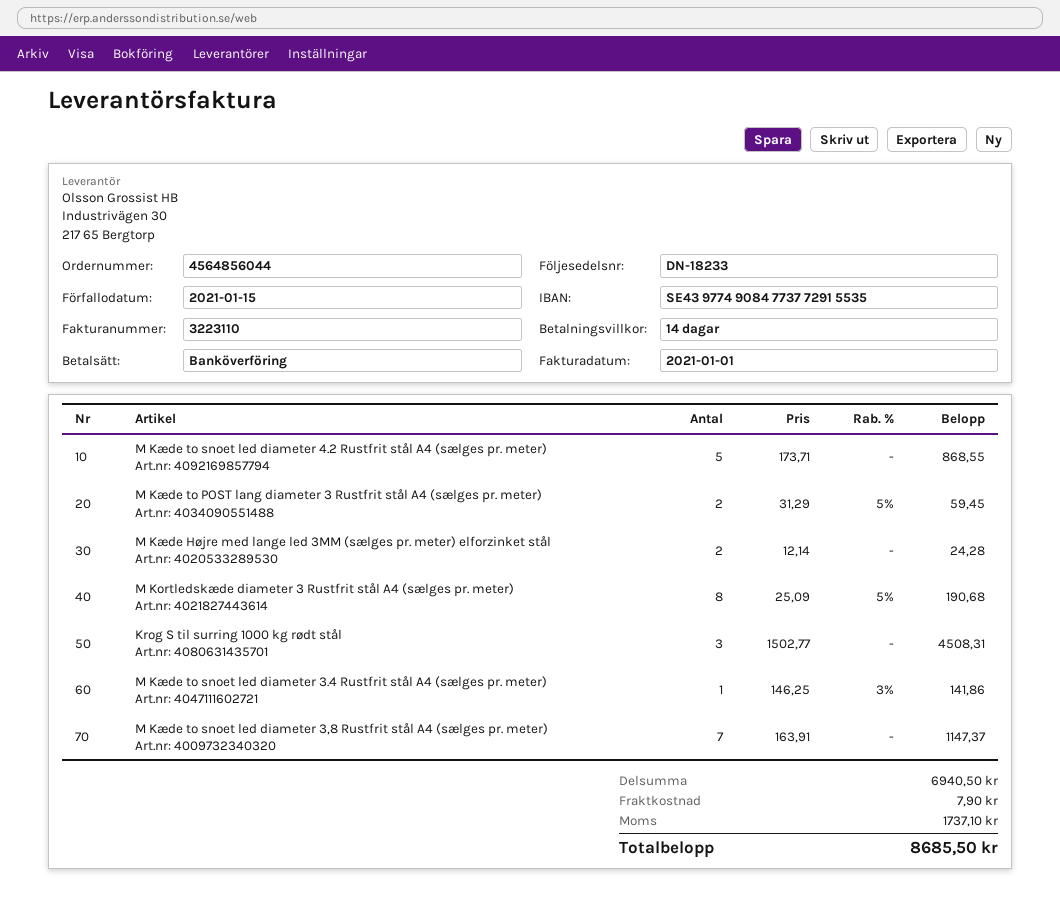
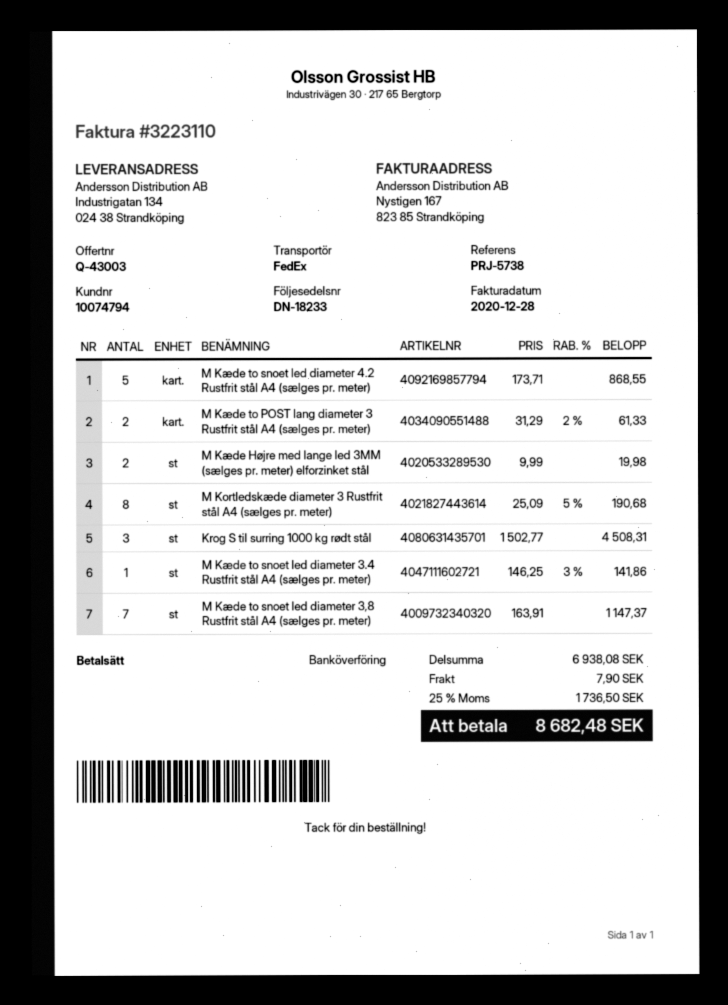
invoice date: 2021-01-01 -> 2020-12-28
M Kæde to POST lang diameter 3 Rustfrit stål A4 (sælges pr. meter): 2 x 31.29 - 5% = 59.45 -> 2 x 31.29 - 2% = 61.33
M Kæde Højre med lange led 3MM (sælges pr. meter) elforzinket stål: 2 x 12.14 = 24.28 -> 2 x 9.99 = 19.98
subtotal: 6940.50 -> 6938.08
tax: 1737.10 -> 1736.50
total: 8685.50 -> 8682.48

